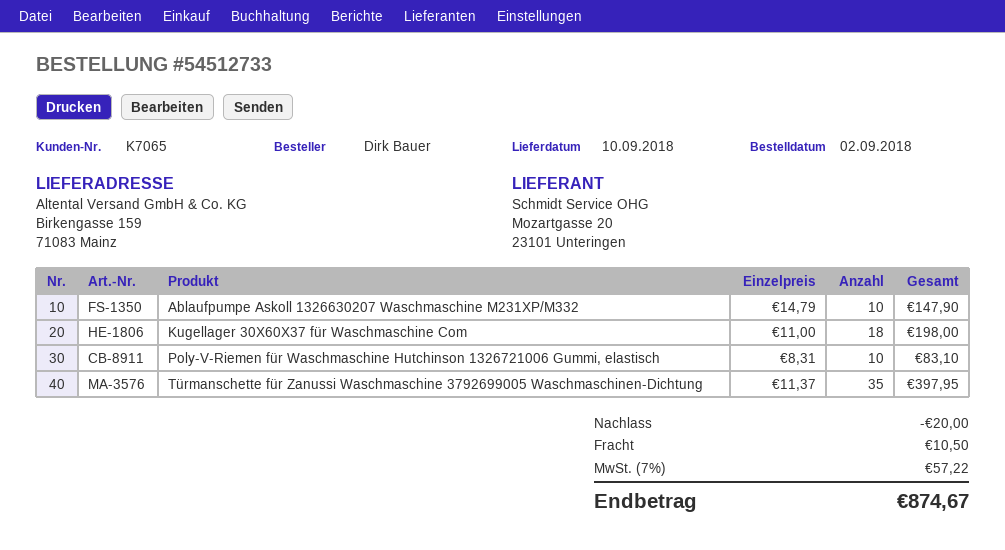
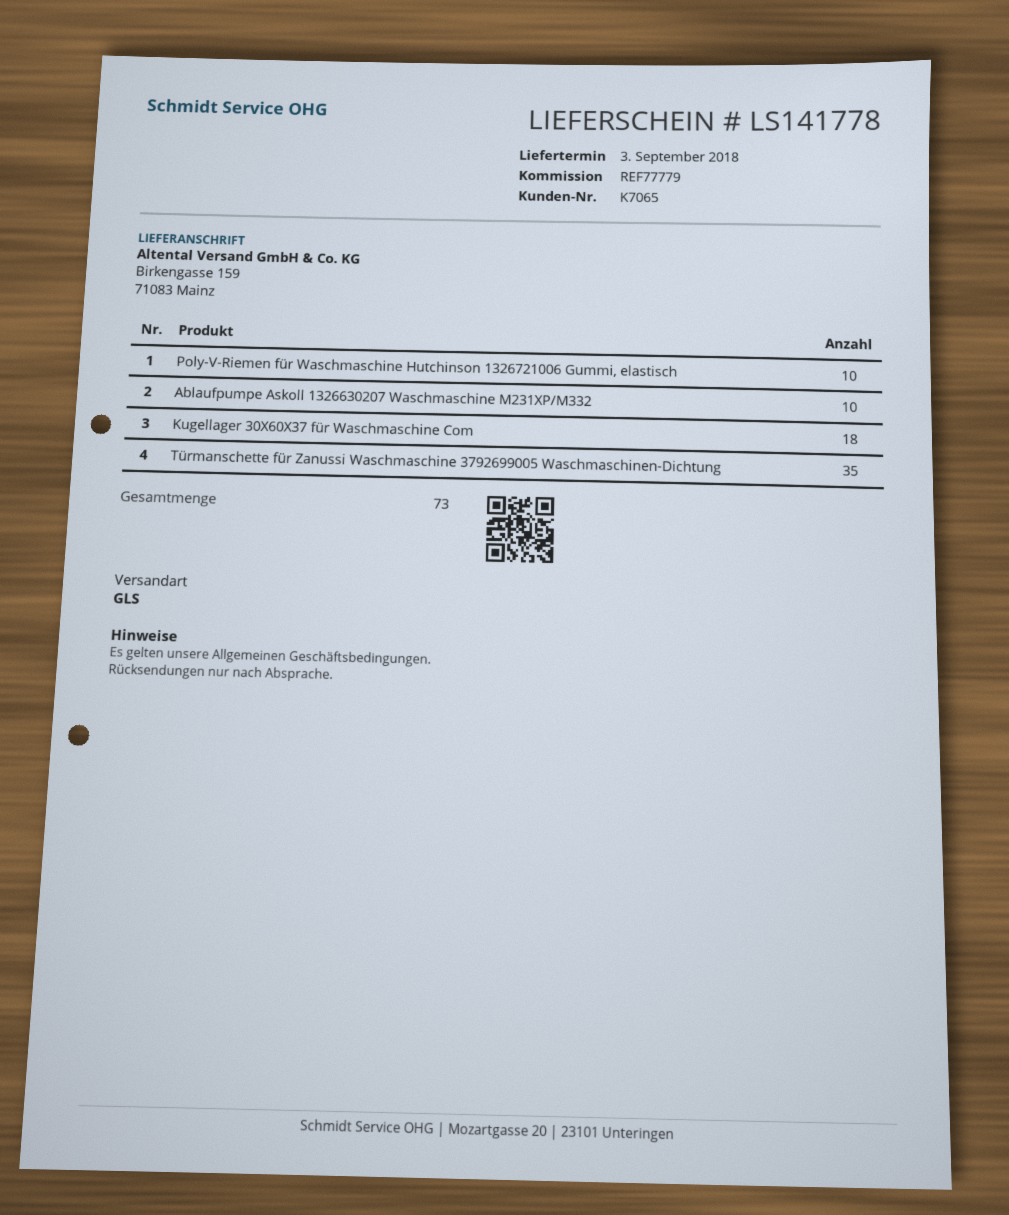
delivery date: 2018-09-10 -> 2018-09-03

